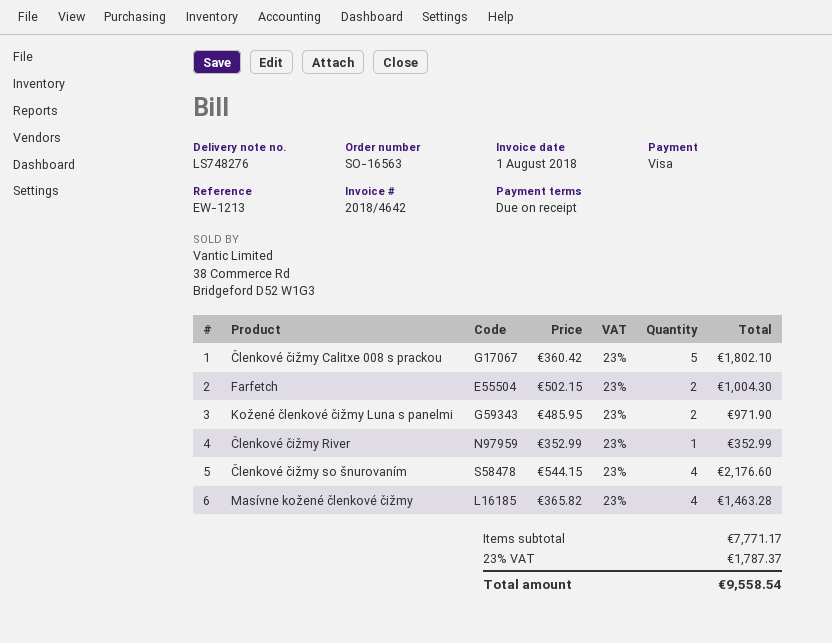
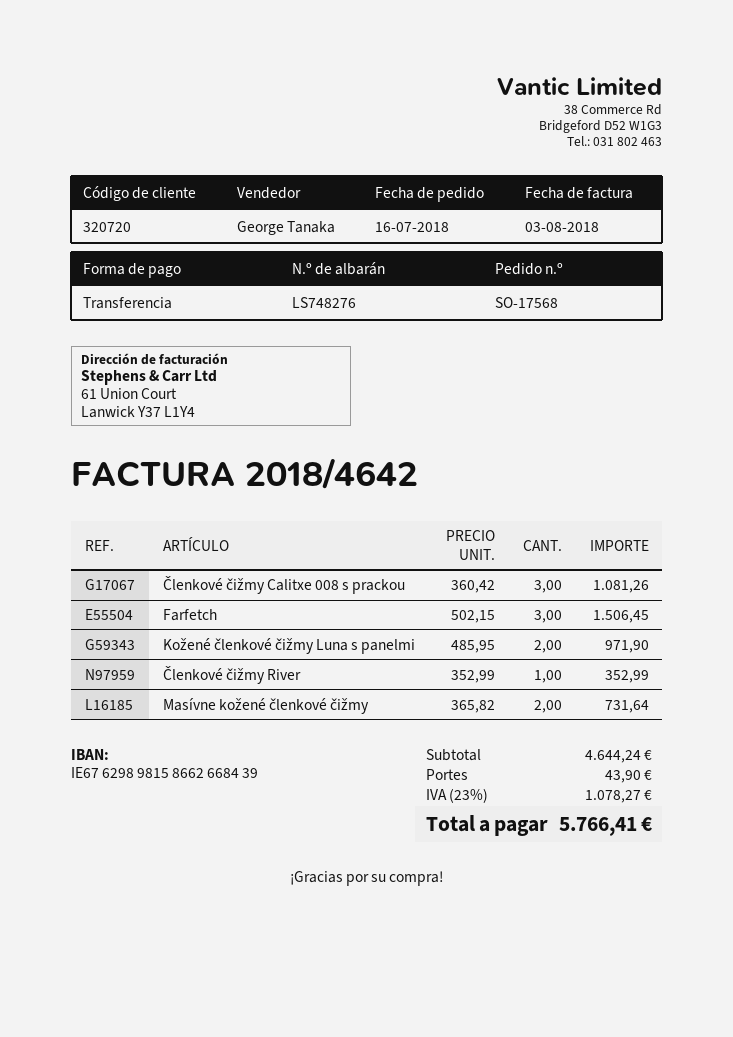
order number: SO-16563 -> SO-17568
invoice date: 2018-08-01 -> 2018-08-03
payment method: Visa -> bank transfer
Členkové čižmy Calitxe 008 s prackou: 5 x 360.42 = 1802.10 -> 3 x 360.42 = 1081.26
Farfetch: 2 x 502.15 = 1004.30 -> 3 x 502.15 = 1506.45
Členkové čižmy so šnurovaním: 4 x 544.15 = 2176.60 -> none
Masívne kožené členkové čižmy: 4 x 365.82 = 1463.28 -> 2 x 365.82 = 731.64
subtotal: 7771.17 -> 4644.24
shipping: none -> 43.90
tax: 23% = 1787.37 -> 23% = 1078.27
total: 9558.54 -> 5766.41

